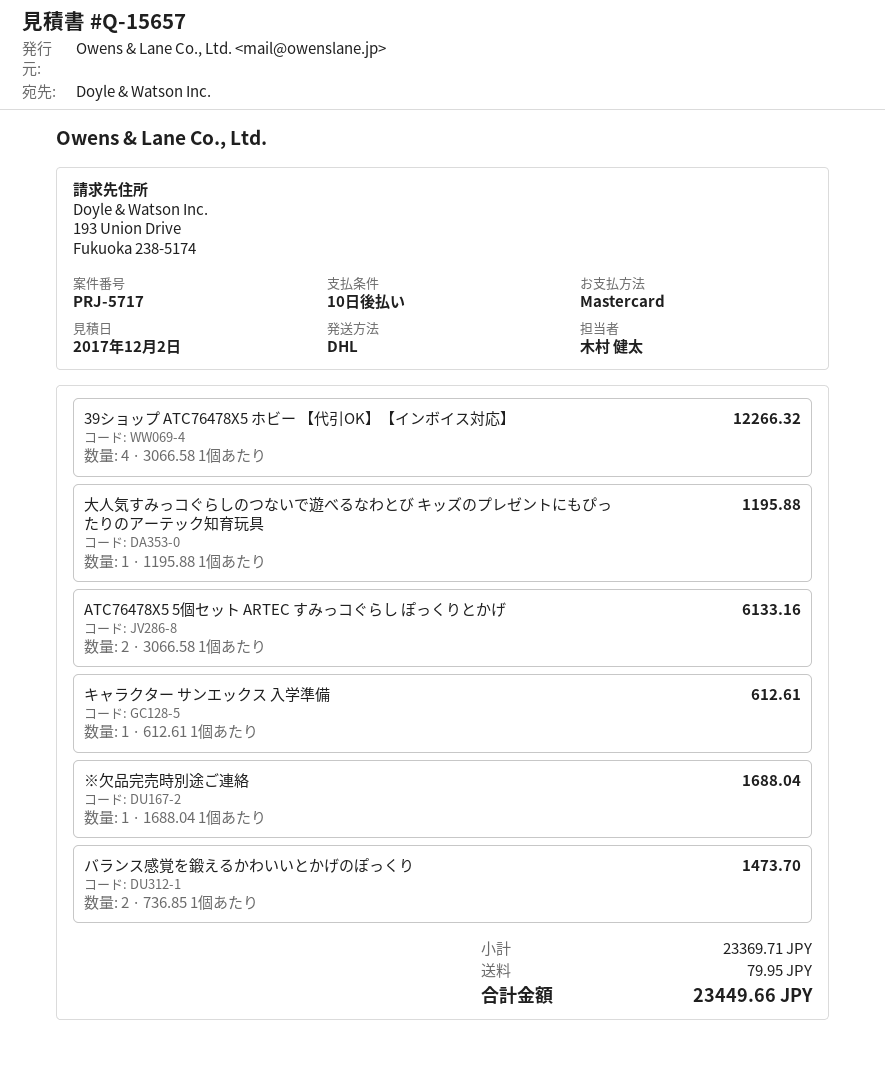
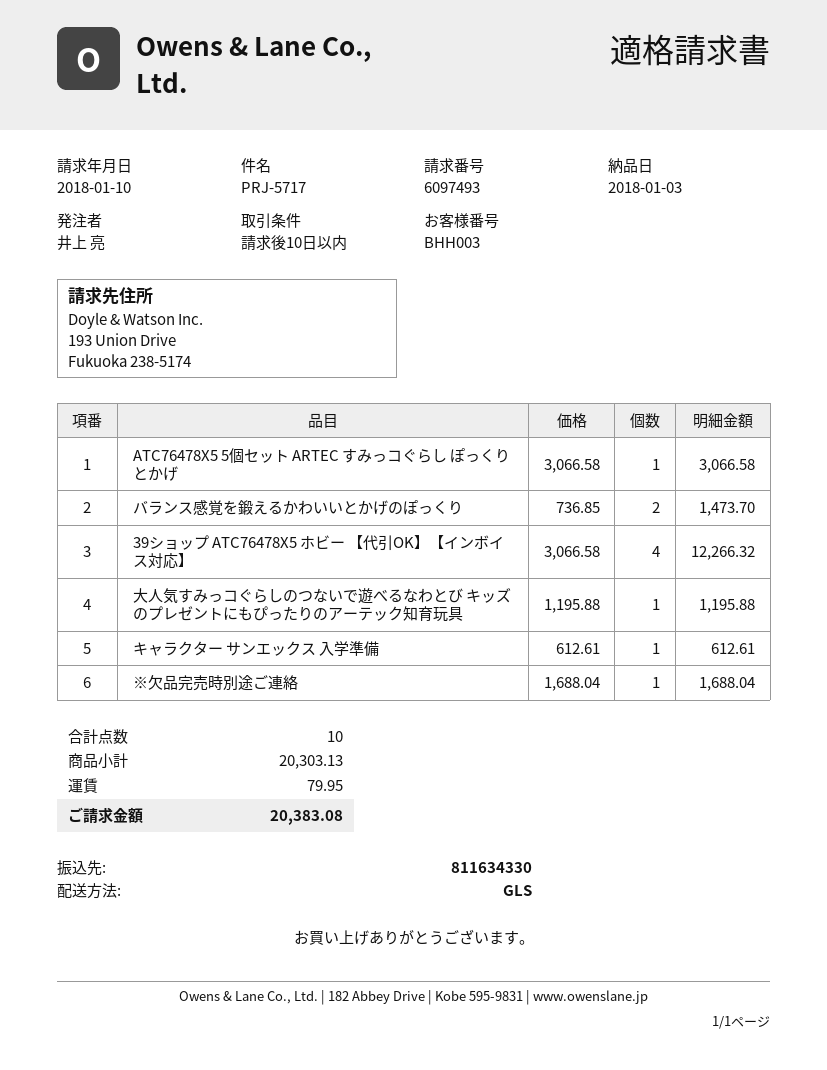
shipping method: DHL -> GLS
ATC76478X5 5個セット ARTEC すみっコぐらし ぽっくりとかげ: 2 x 3066.58 = 6133.16 -> 1 x 3066.58 = 3066.58
subtotal: 23369.71 -> 20303.13
total: 23449.66 -> 20383.08

